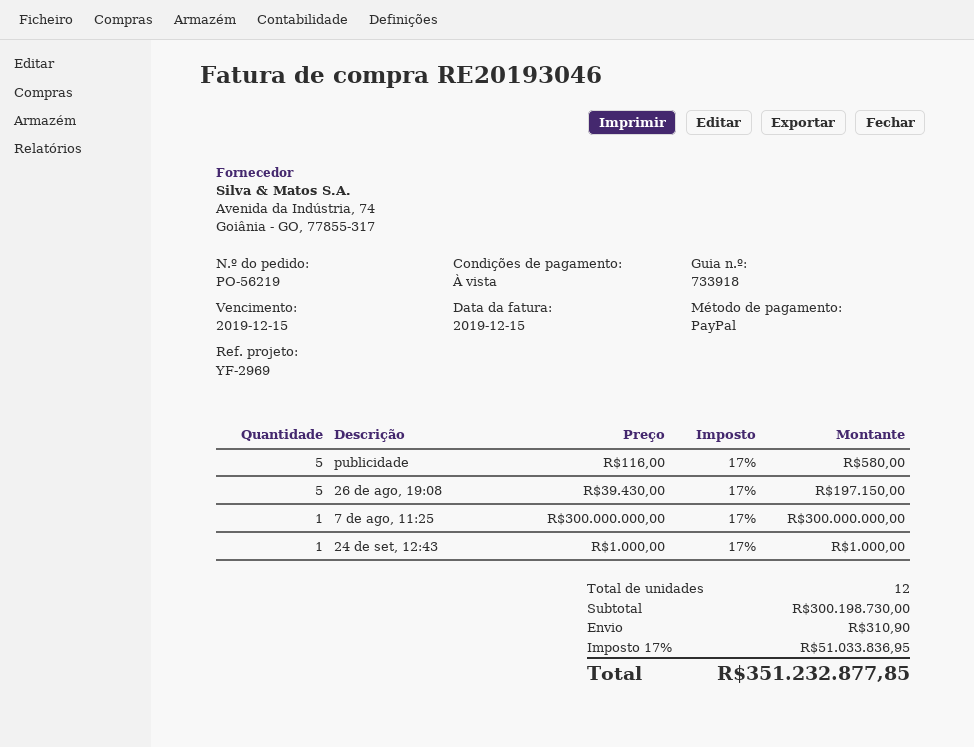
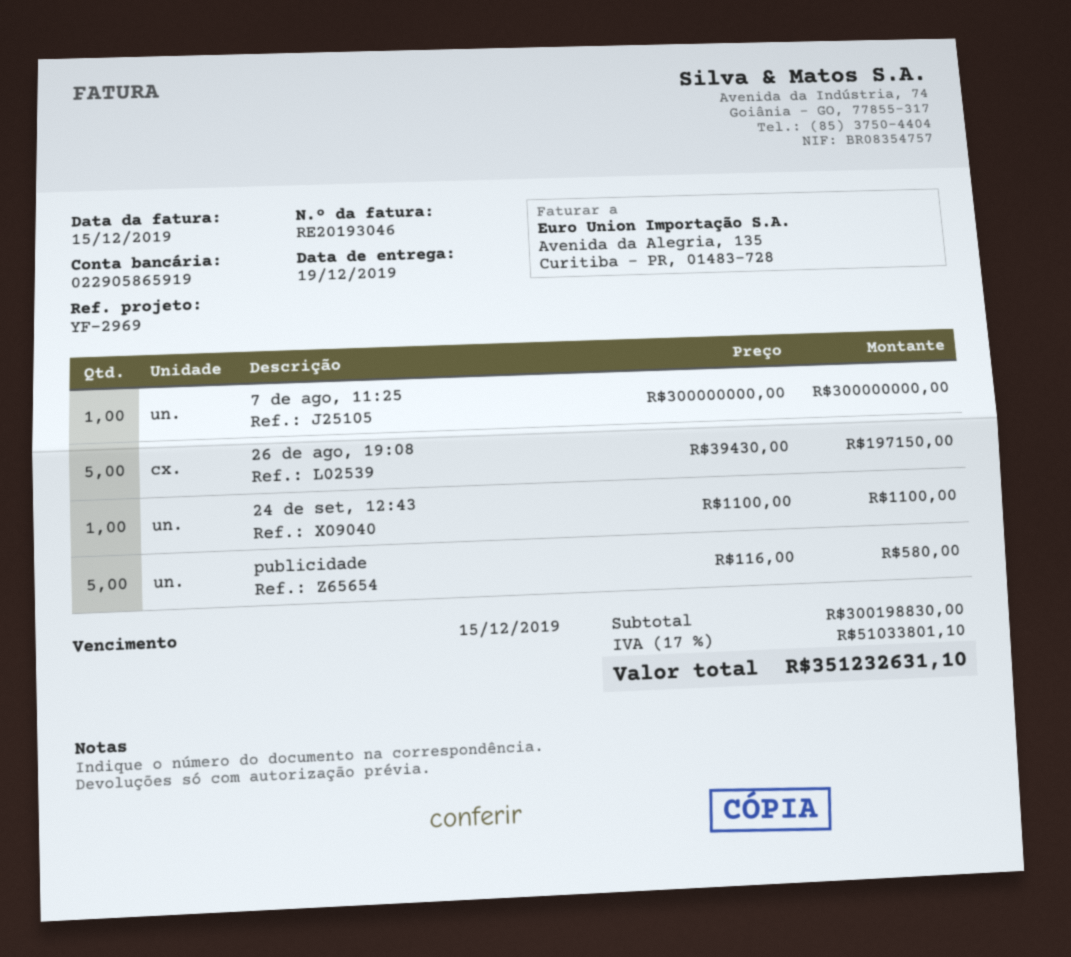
24 de set, 12:43: 1 x 1000.00 = 1000.00 -> 1 x 1100.00 = 1100.00
subtotal: 300198730.00 -> 300198830.00
shipping: 310.90 -> none
tax: 17% = 51033836.95 -> 17% = 51033801.10
total: 351232877.85 -> 351232631.10

